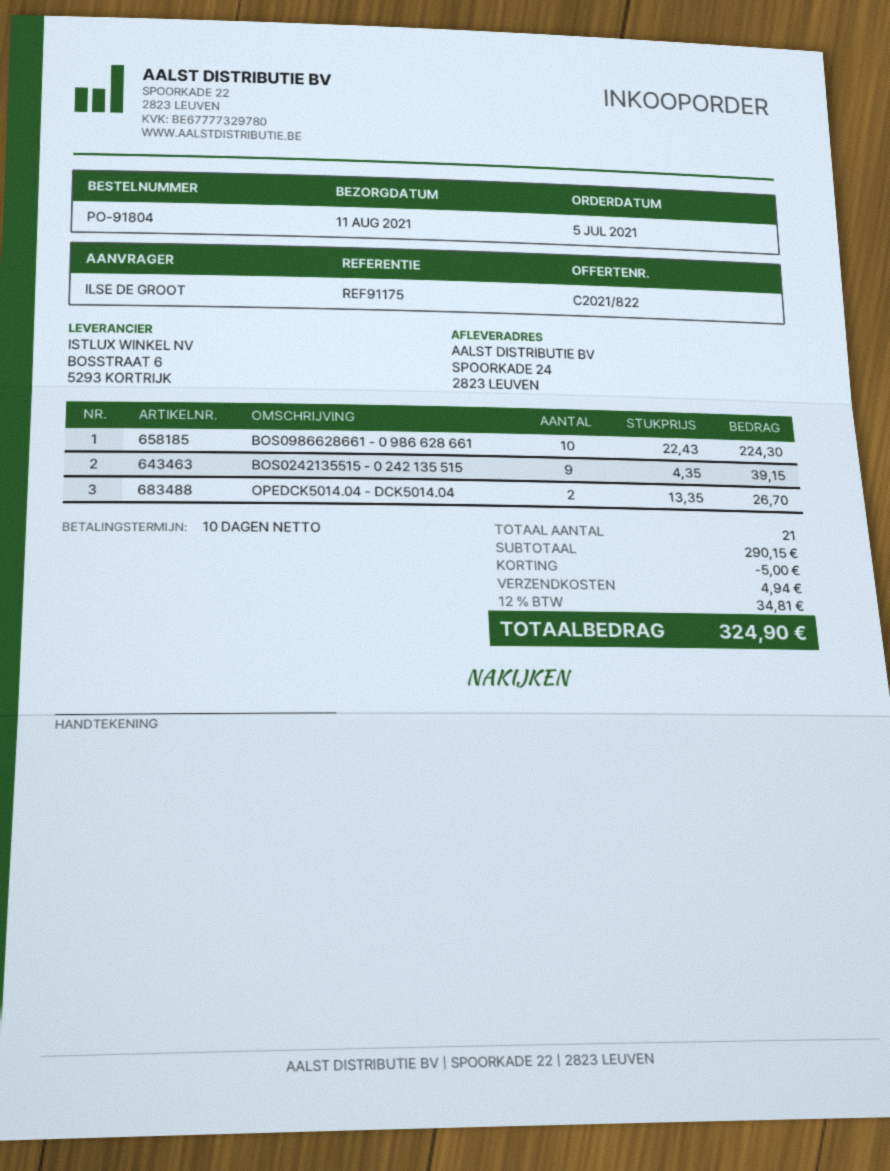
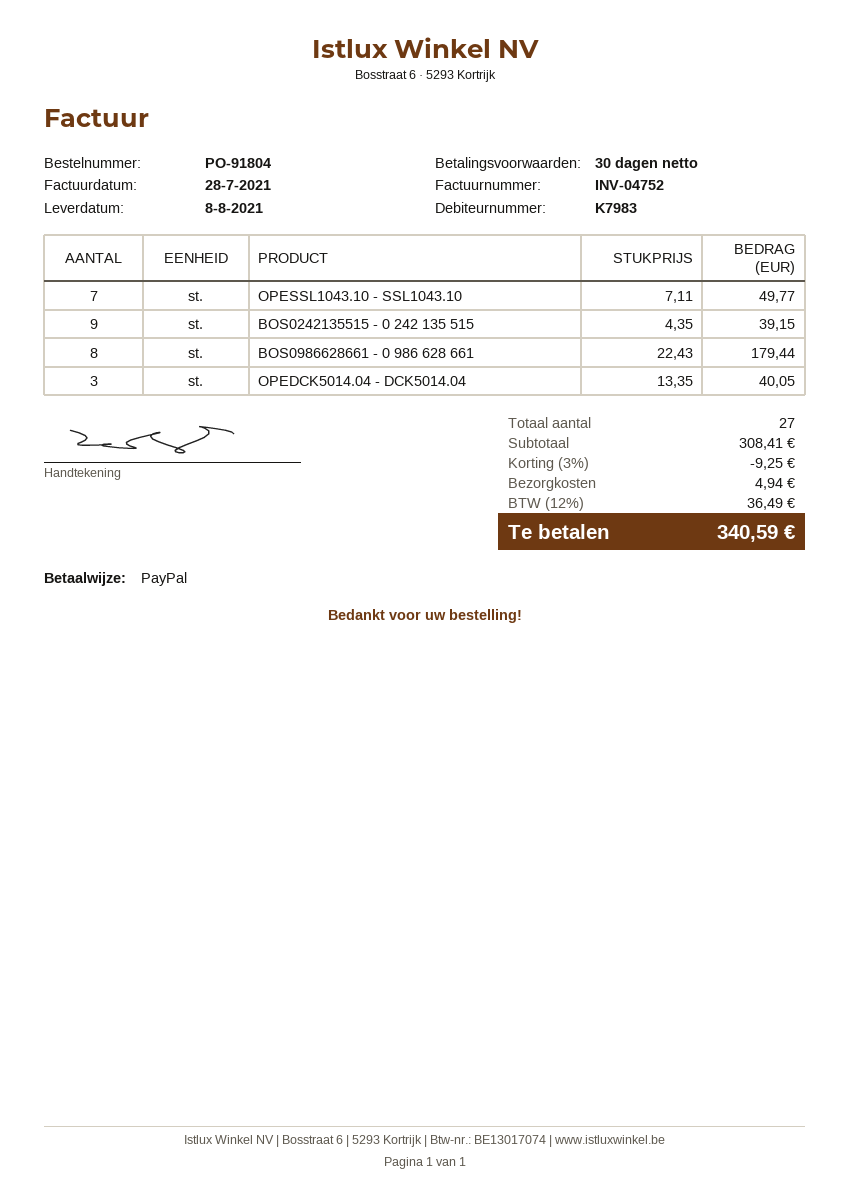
delivery date: 2021-08-11 -> 2021-08-08
payment terms: 10 days -> 30 days
BOS0986628661 - 0 986 628 661: 10 x 22.43 = 224.30 -> 8 x 22.43 = 179.44
OPEDCK5014.04 - DCK5014.04: 2 x 13.35 = 26.70 -> 3 x 13.35 = 40.05
OPESSL1043.10 - SSL1043.10: none -> 7 x 7.11 = 49.77
total quantity: 21 -> 27
subtotal: 290.15 -> 308.41
discount: 5.00 -> 9.25
tax: 12% = 34.81 -> 12% = 36.49
total: 324.90 -> 340.59

